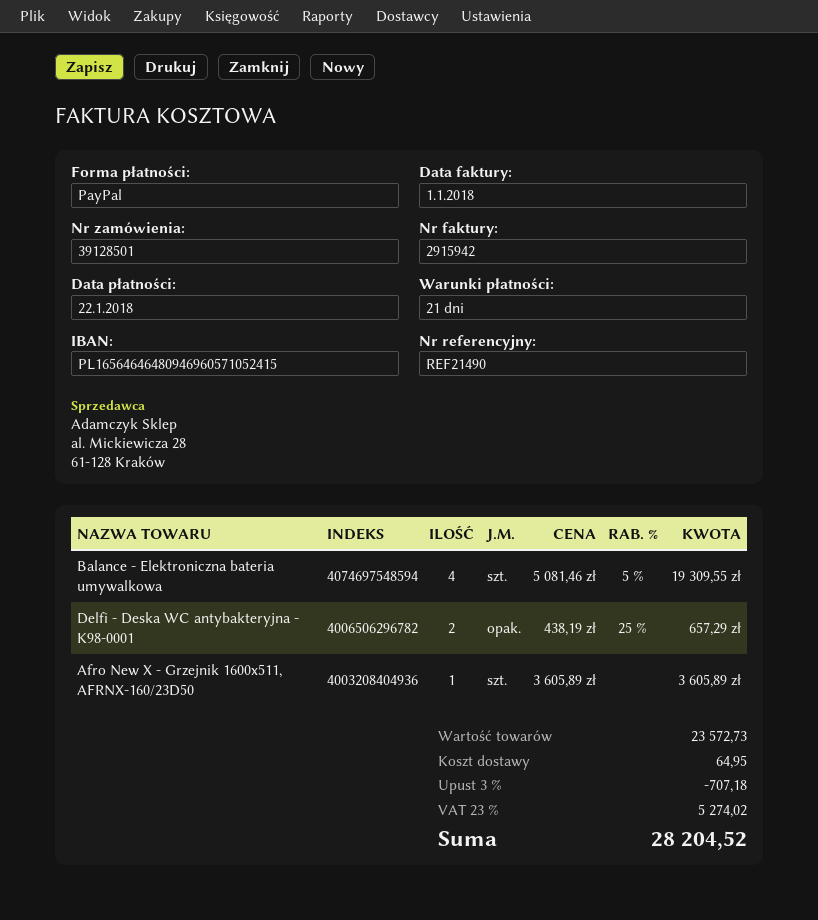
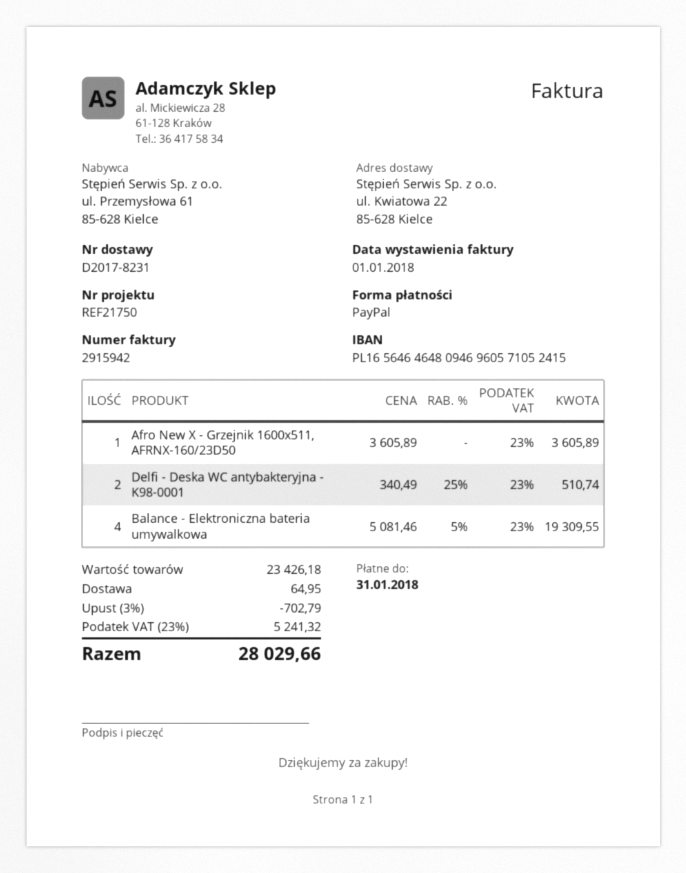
due date: 2018-01-22 -> 2018-01-31
reference: REF21490 -> REF21750
Delfi - Deska WC antybakteryjna - K98-0001: 2 x 438.19 - 25% = 657.29 -> 2 x 340.49 - 25% = 510.74
subtotal: 23572.73 -> 23426.18
discount: 3% = 707.18 -> 3% = 702.79
tax: 23% = 5274.02 -> 23% = 5241.32
total: 28204.52 -> 28029.66

